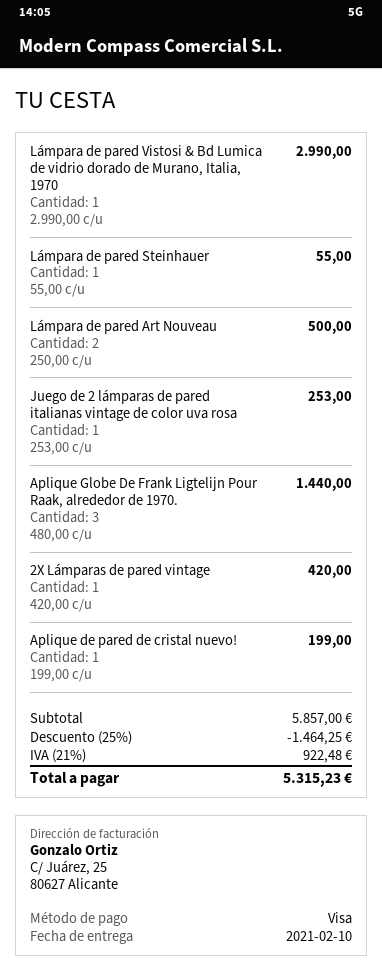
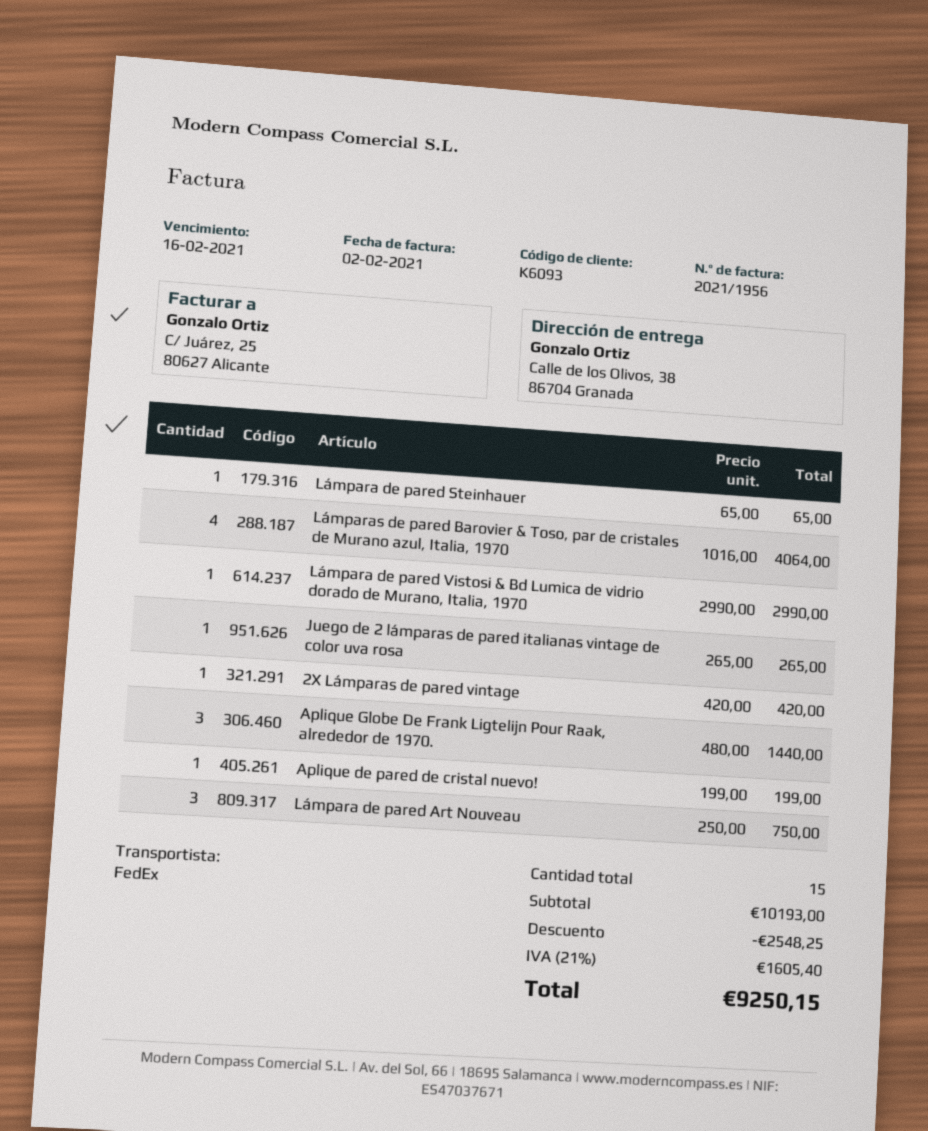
Lámpara de pared Steinhauer: 1 x 55.00 = 55.00 -> 1 x 65.00 = 65.00
Lámpara de pared Art Nouveau: 2 x 250.00 = 500.00 -> 3 x 250.00 = 750.00
Juego de 2 lámparas de pared italianas vintage de color uva rosa: 1 x 253.00 = 253.00 -> 1 x 265.00 = 265.00
Lámparas de pared Barovier & Toso, par de cristales de Murano azul, Italia, 1970: none -> 4 x 1016.00 = 4064.00
subtotal: 5857.00 -> 10193.00
discount: 1464.25 -> 2548.25
tax: 21% = 922.48 -> 21% = 1605.40
total: 5315.23 -> 9250.15

